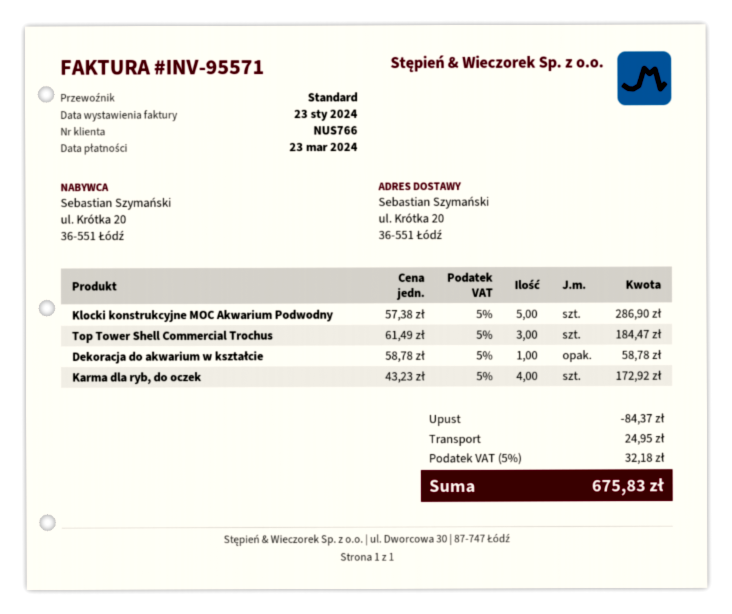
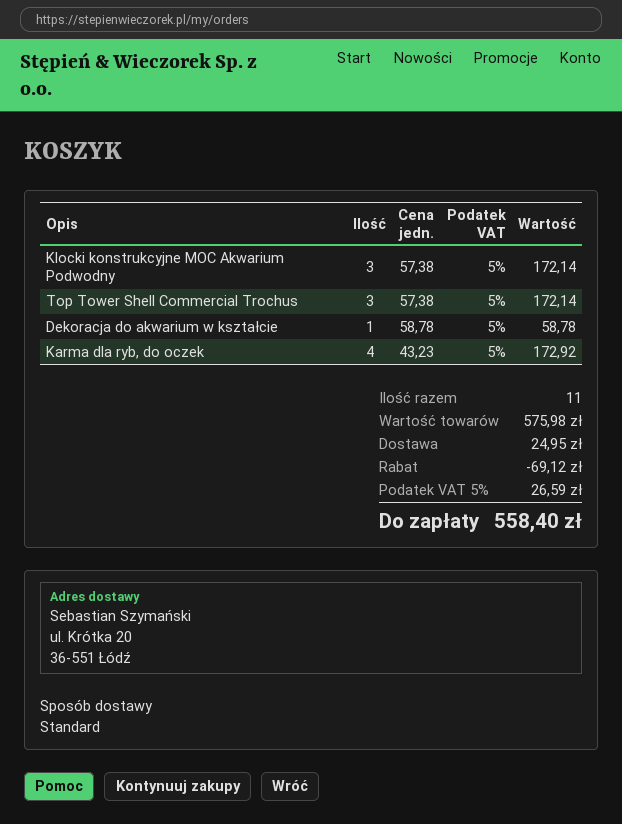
Klocki konstrukcyjne MOC Akwarium Podwodny: 5 x 57.38 = 286.90 -> 3 x 57.38 = 172.14
Top Tower Shell Commercial Trochus: 3 x 61.49 = 184.47 -> 3 x 57.38 = 172.14
discount: 84.37 -> 69.12
tax: 5% = 32.18 -> 5% = 26.59
total: 675.83 -> 558.40

